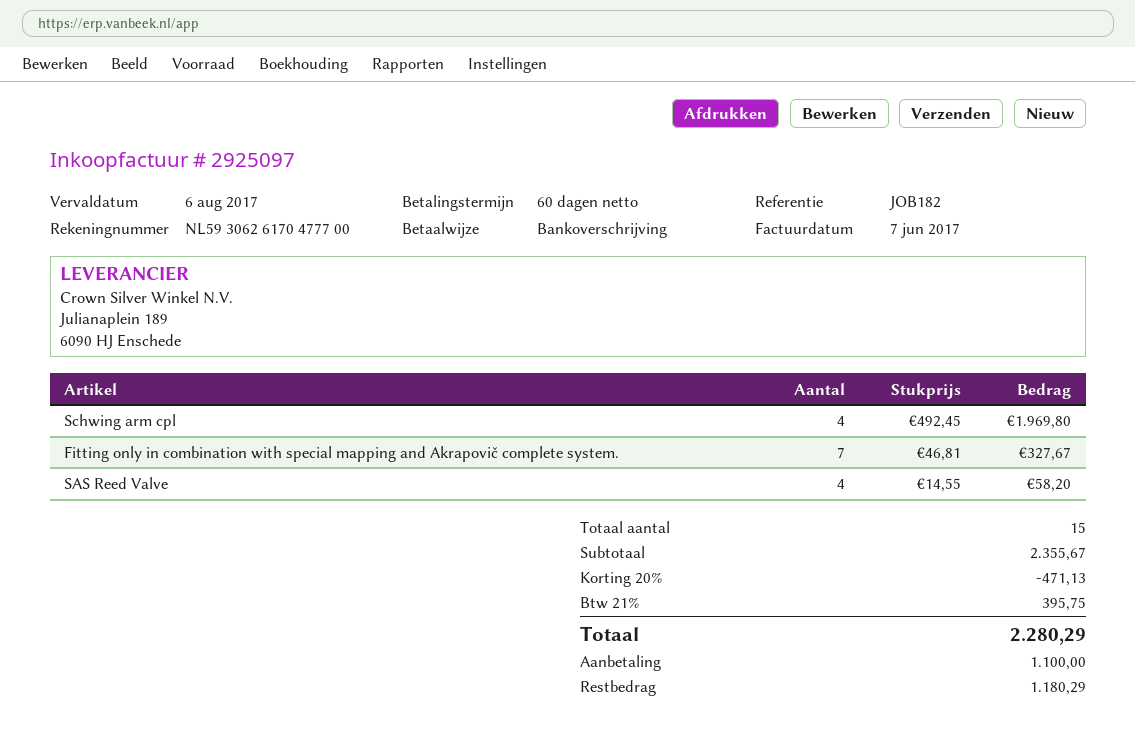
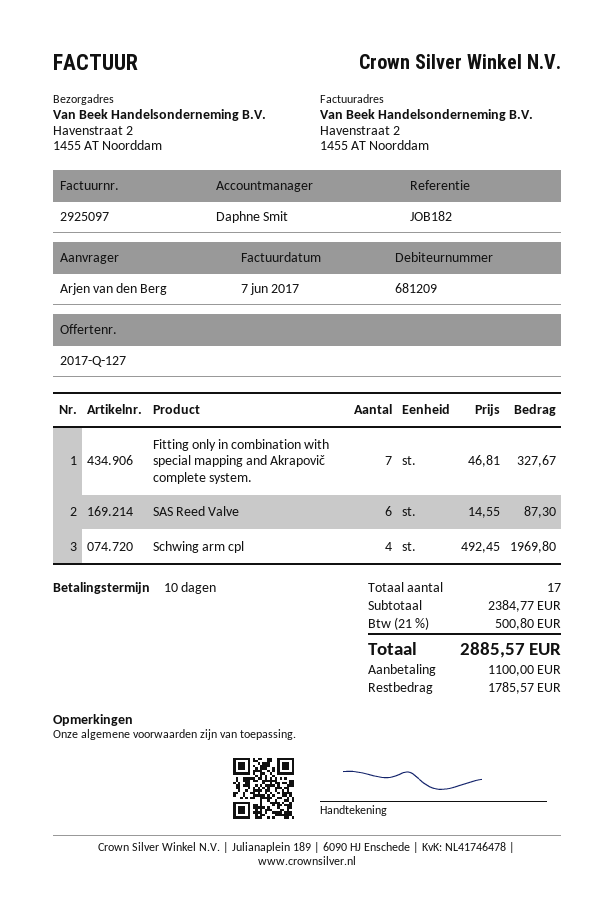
payment terms: 60 days -> 10 days
SAS Reed Valve: 4 x 14.55 = 58.20 -> 6 x 14.55 = 87.30
total quantity: 15 -> 17
subtotal: 2355.67 -> 2384.77
discount: 20% = 471.13 -> none
tax: 21% = 395.75 -> 21% = 500.80
total: 2280.29 -> 2885.57
balance: 1180.29 -> 1785.57

